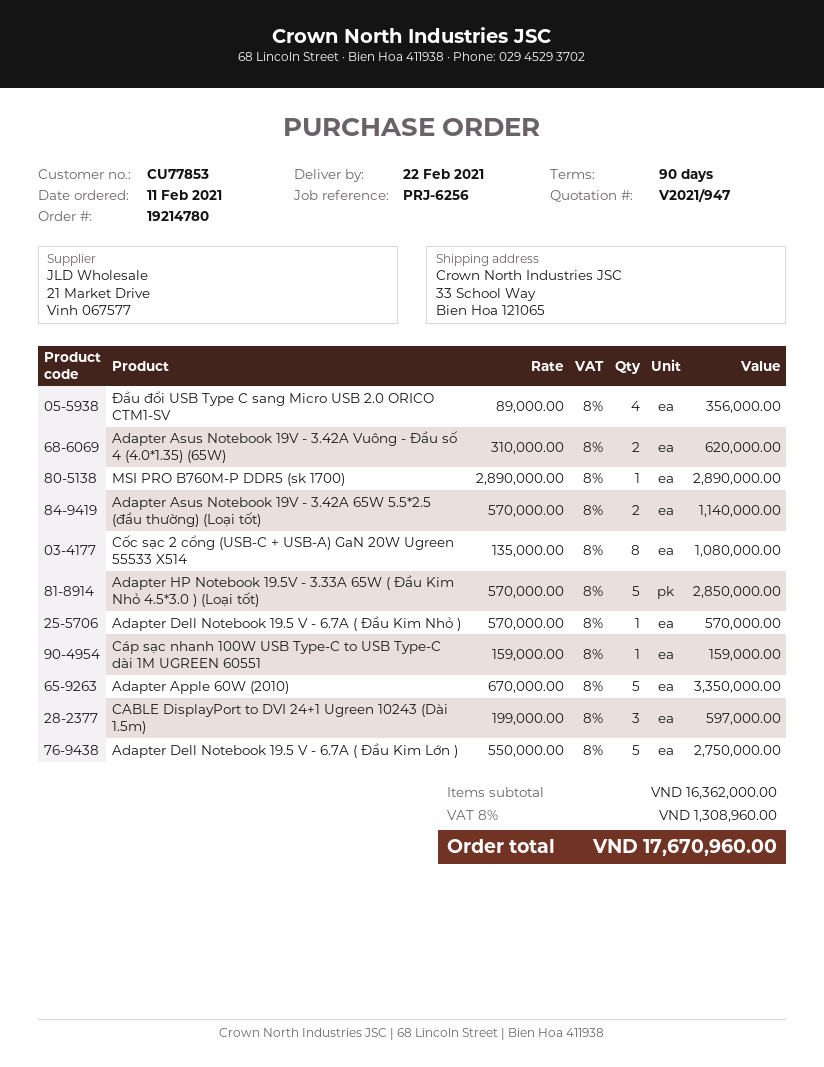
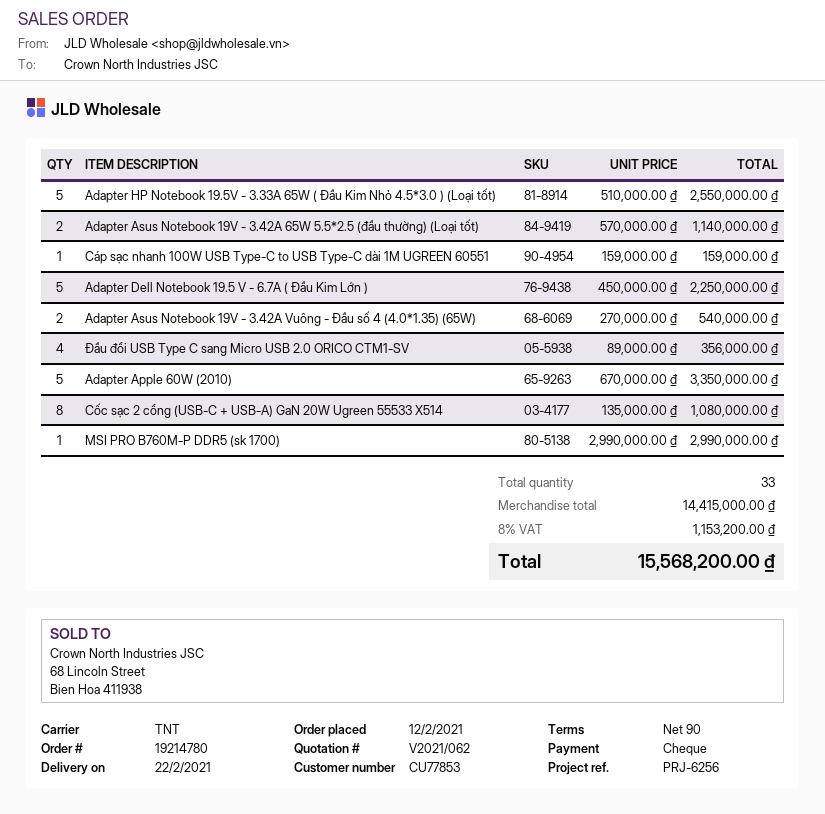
quote number: V2021/947 -> V2021/062
order date: 2021-02-11 -> 2021-02-12
Adapter Asus Notebook 19V - 3.42A Vuông - Đầu số 4 (4.0*1.35) (65W): 2 x 310000.00 = 620000.00 -> 2 x 270000.00 = 540000.00
MSI PRO B760M-P DDR5 (sk 1700): 1 x 2890000.00 = 2890000.00 -> 1 x 2990000.00 = 2990000.00
Adapter HP Notebook 19.5V - 3.33A 65W ( Đầu Kim Nhỏ 4.5*3.0 ) (Loại tốt): 5 x 570000.00 = 2850000.00 -> 5 x 510000.00 = 2550000.00
Adapter Dell Notebook 19.5 V - 6.7A ( Đầu Kim Nhỏ ): 1 x 570000.00 = 570000.00 -> none
CABLE DisplayPort to DVI 24+1 Ugreen 10243 (Dài 1.5m): 3 x 199000.00 = 597000.00 -> none
Adapter Dell Notebook 19.5 V - 6.7A ( Đầu Kim Lớn ): 5 x 550000.00 = 2750000.00 -> 5 x 450000.00 = 2250000.00
subtotal: 16362000.00 -> 14415000.00
tax: 8% = 1308960.00 -> 8% = 1153200.00
total: 17670960.00 -> 15568200.00

